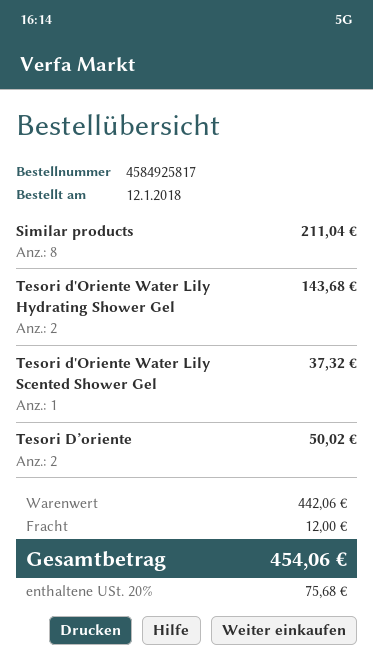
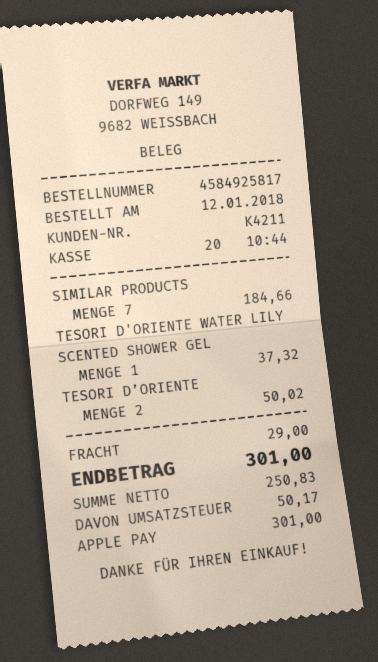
Similar products: 8 for 211.04 -> 7 for 184.66
Tesori d'Oriente Water Lily Hydrating Shower Gel: 2 for 143.68 -> none
shipping: 12.00 -> 29.00
tax: 75.68 -> 50.17
total: 454.06 -> 301.00

